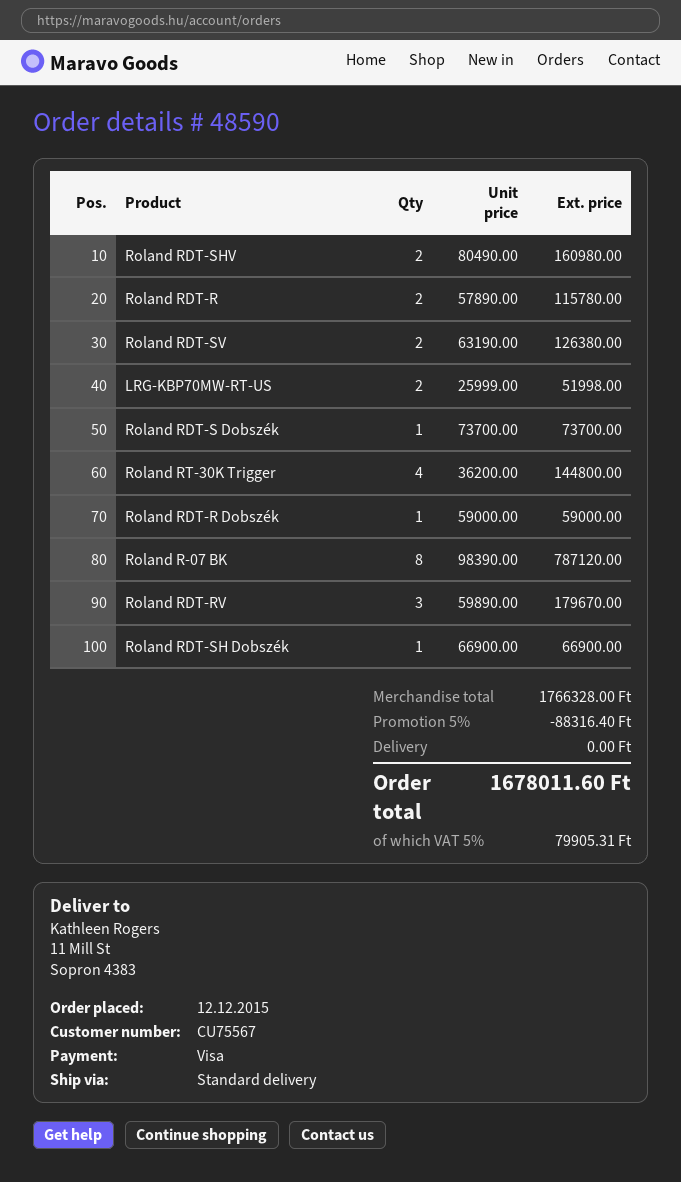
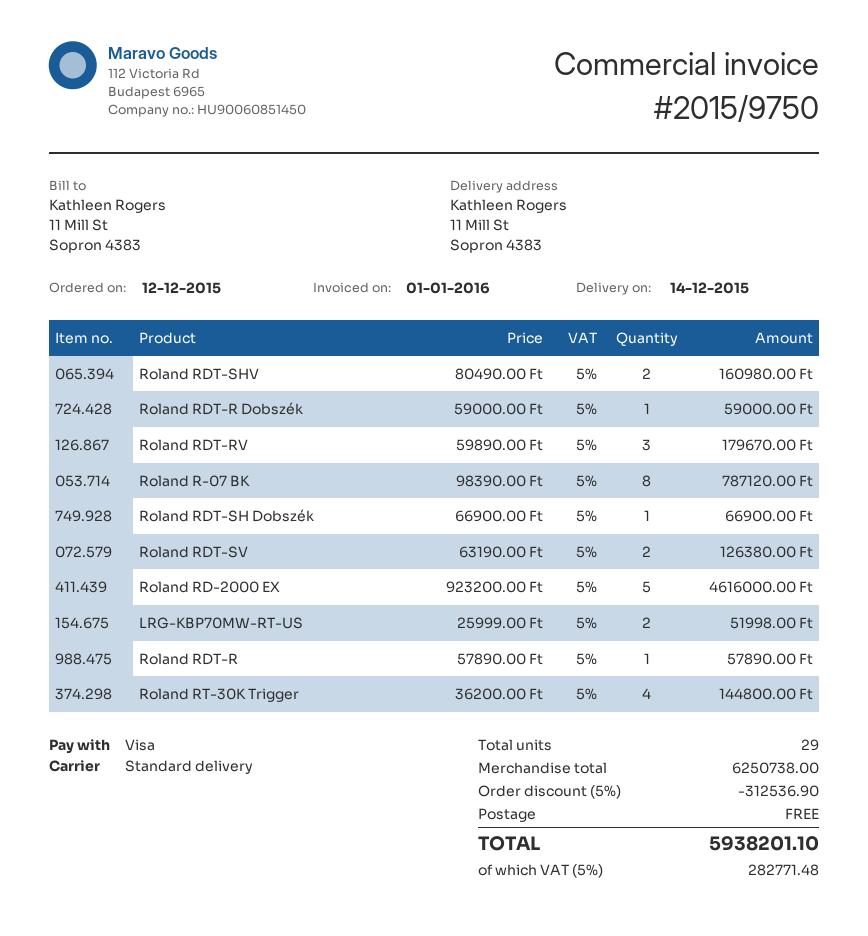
Roland RDT-R: 2 x 57890.00 = 115780.00 -> 1 x 57890.00 = 57890.00
Roland RDT-S Dobszék: 1 x 73700.00 = 73700.00 -> none
Roland RD-2000 EX: none -> 5 x 923200.00 = 4616000.00
subtotal: 1766328.00 -> 6250738.00
discount: 5% = 88316.40 -> 5% = 312536.90
tax: 5% = 79905.31 -> 5% = 282771.48
total: 1678011.60 -> 5938201.10

